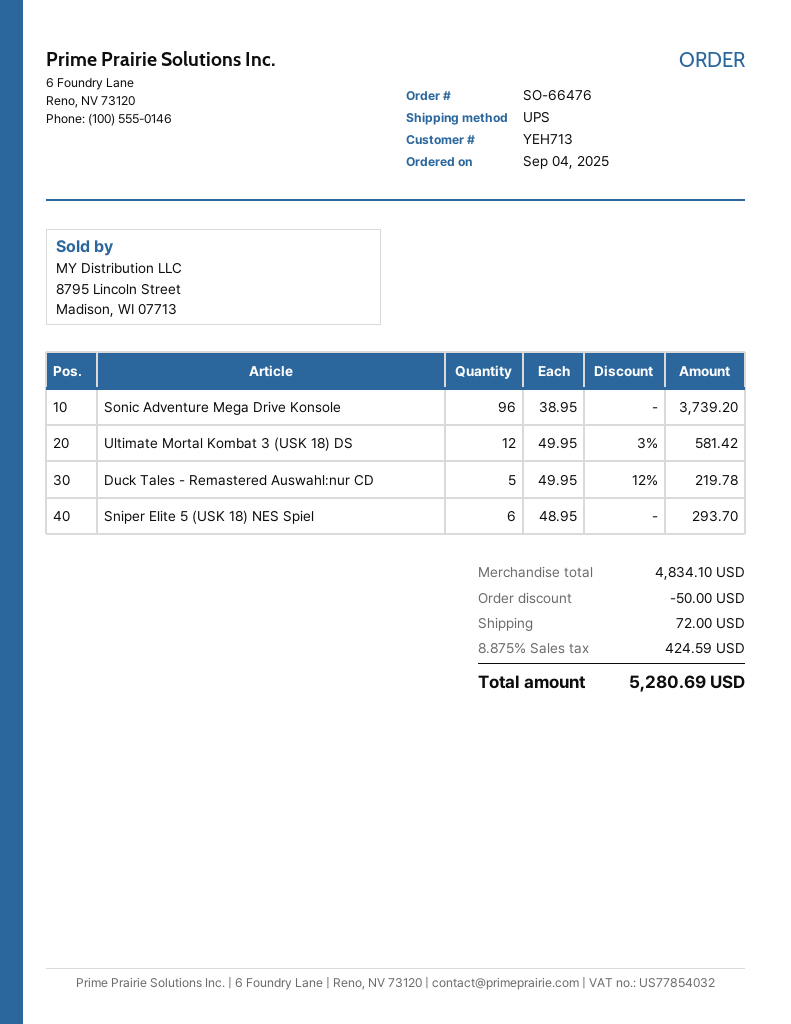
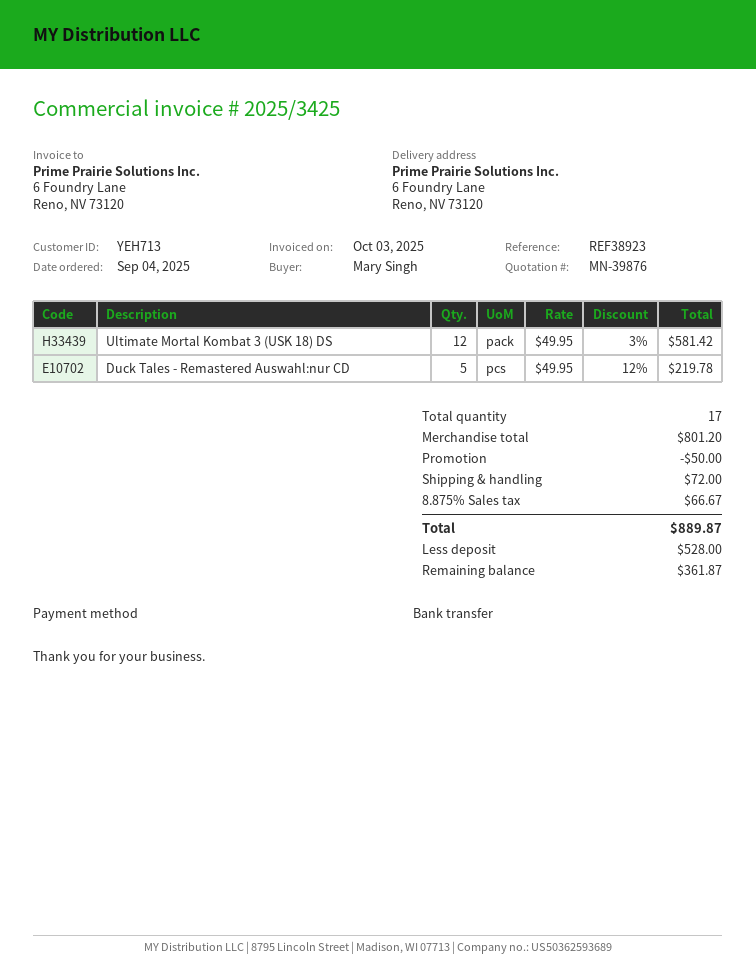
Sonic Adventure Mega Drive Konsole: 96 x 38.95 = 3739.20 -> none
Sniper Elite 5 (USK 18) NES Spiel: 6 x 48.95 = 293.70 -> none
subtotal: 4834.10 -> 801.20
tax: 8.875% = 424.59 -> 8.875% = 66.67
total: 5280.69 -> 889.87

